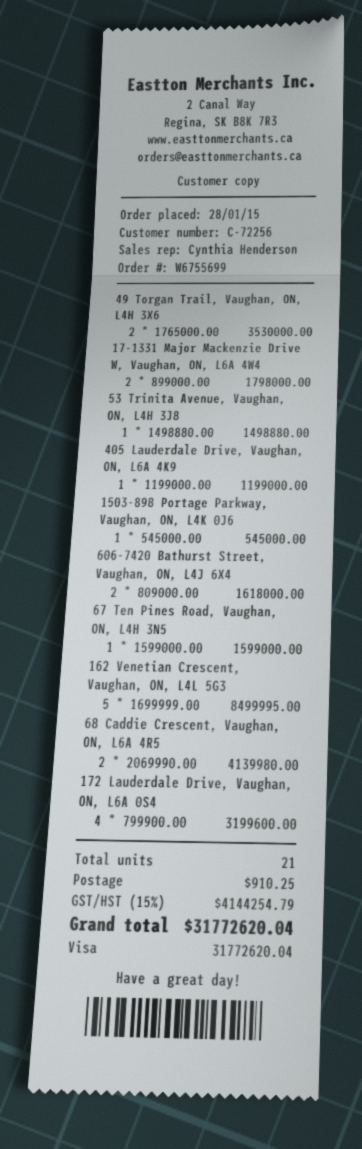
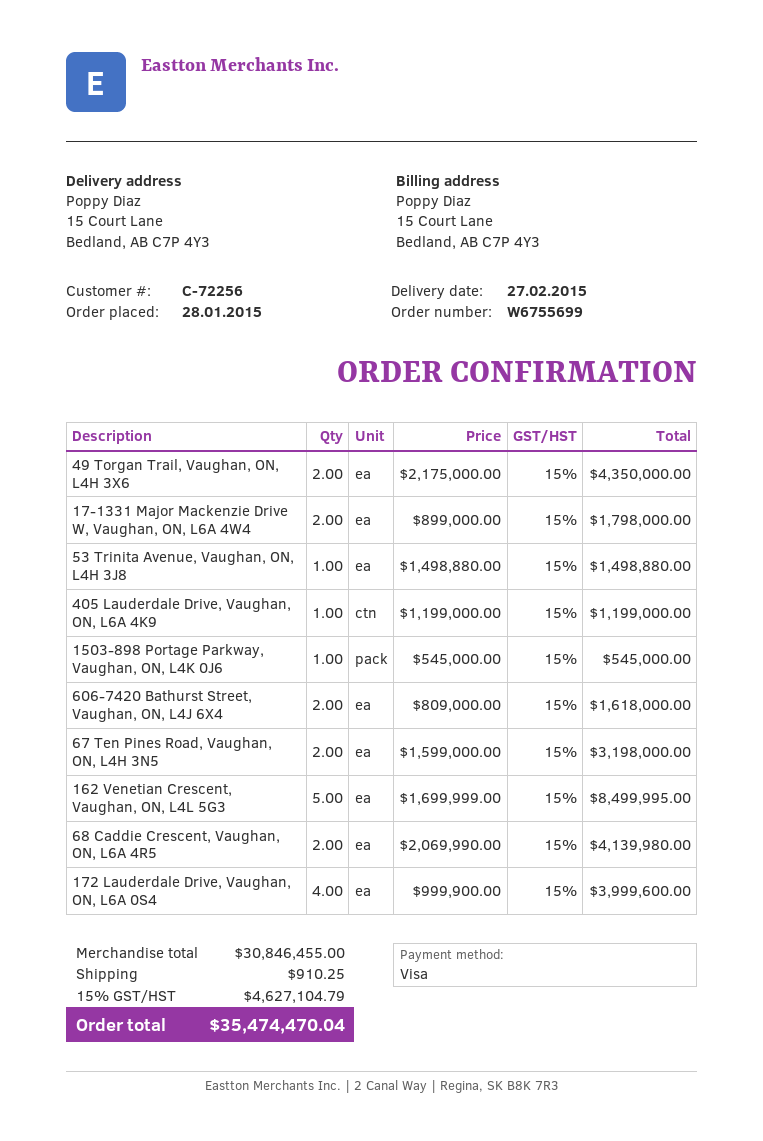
49 Torgan Trail, Vaughan, ON, L4H 3X6: 2 x 1765000.00 = 3530000.00 -> 2 x 2175000.00 = 4350000.00
67 Ten Pines Road, Vaughan, ON, L4H 3N5: 1 x 1599000.00 = 1599000.00 -> 2 x 1599000.00 = 3198000.00
172 Lauderdale Drive, Vaughan, ON, L6A 0S4: 4 x 799900.00 = 3199600.00 -> 4 x 999900.00 = 3999600.00
tax: 15% = 4144254.79 -> 15% = 4627104.79
total: 31772620.04 -> 35474470.04

